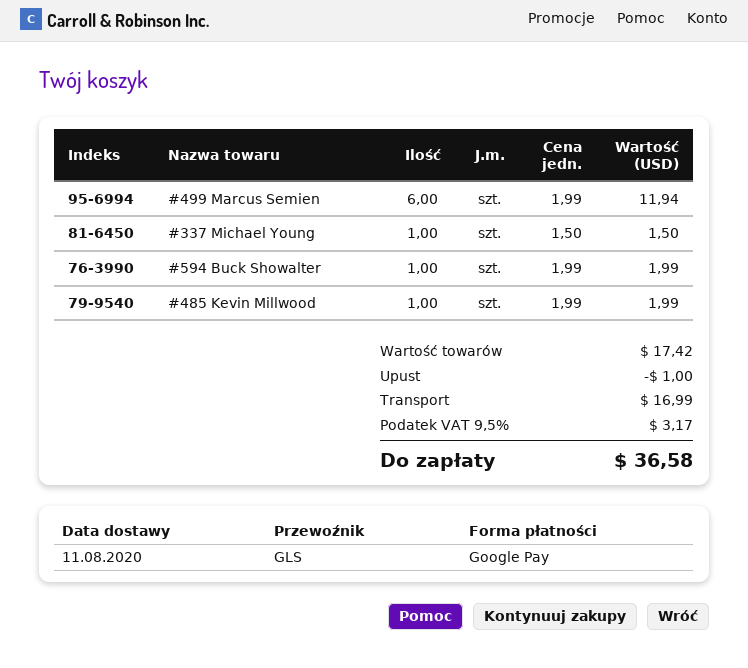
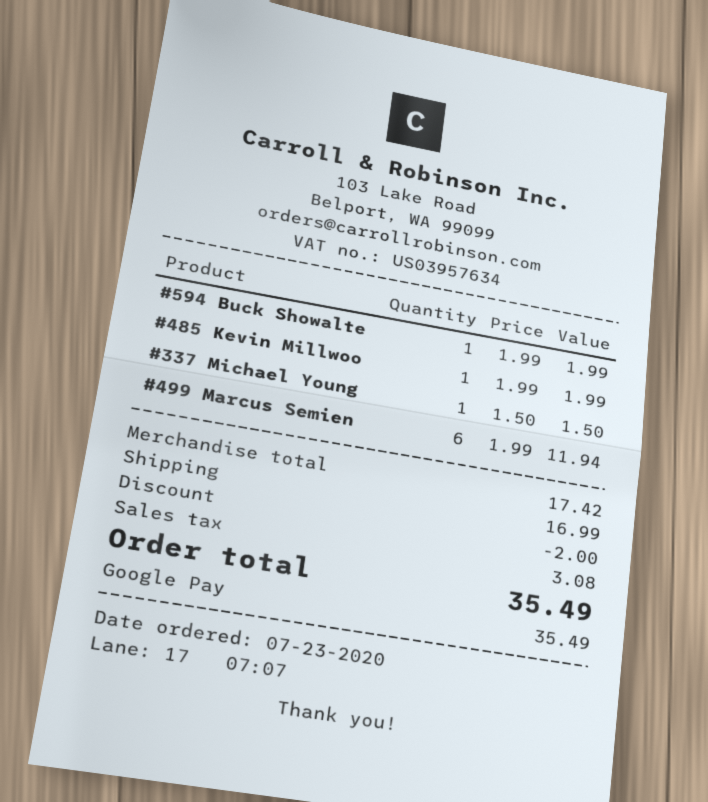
discount: 1.00 -> 2.00
tax: 3.17 -> 3.08
total: 36.58 -> 35.49

